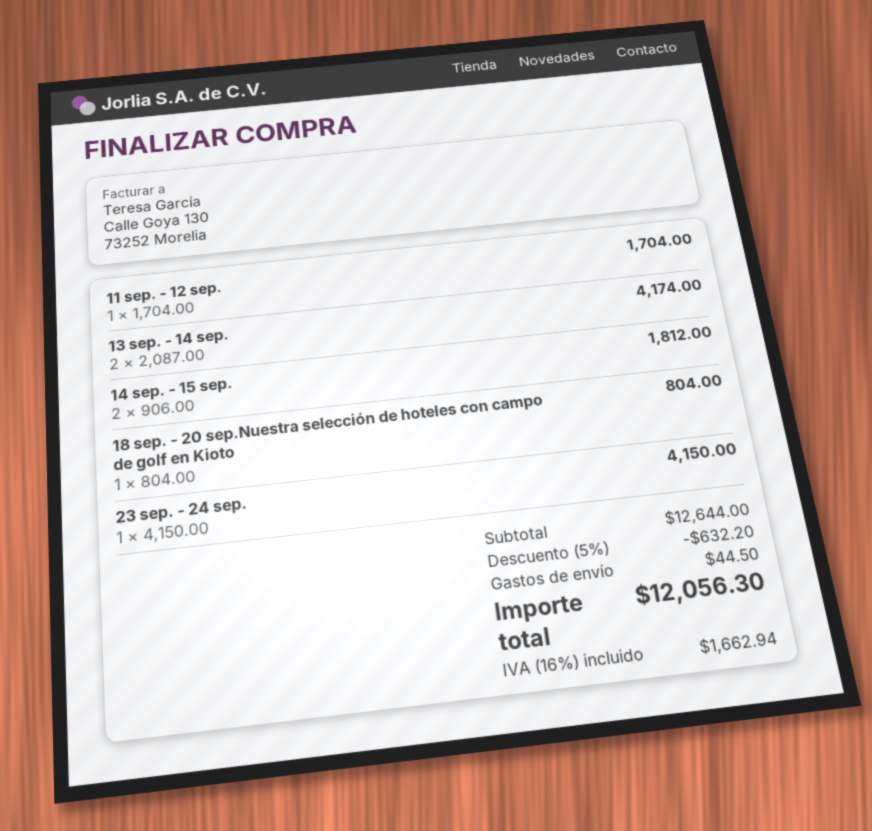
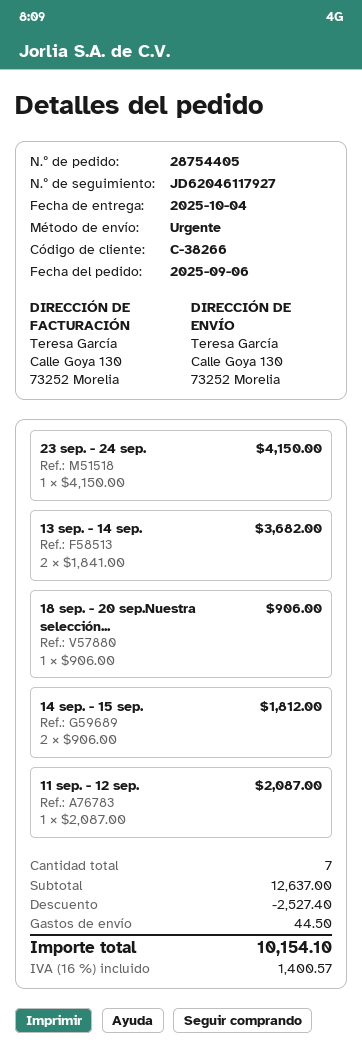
11 sep. - 12 sep.: 1 x 1704.00 = 1704.00 -> 1 x 2087.00 = 2087.00
13 sep. - 14 sep.: 2 x 2087.00 = 4174.00 -> 2 x 1841.00 = 3682.00
18 sep. - 20 sep.Nuestra selección de hoteles con campo de golf en Kioto: 1 x 804.00 = 804.00 -> 1 x 906.00 = 906.00
subtotal: 12644.00 -> 12637.00
discount: 632.20 -> 2527.40
tax: 16% = 1662.94 -> 16% = 1400.57
total: 12056.30 -> 10154.10

